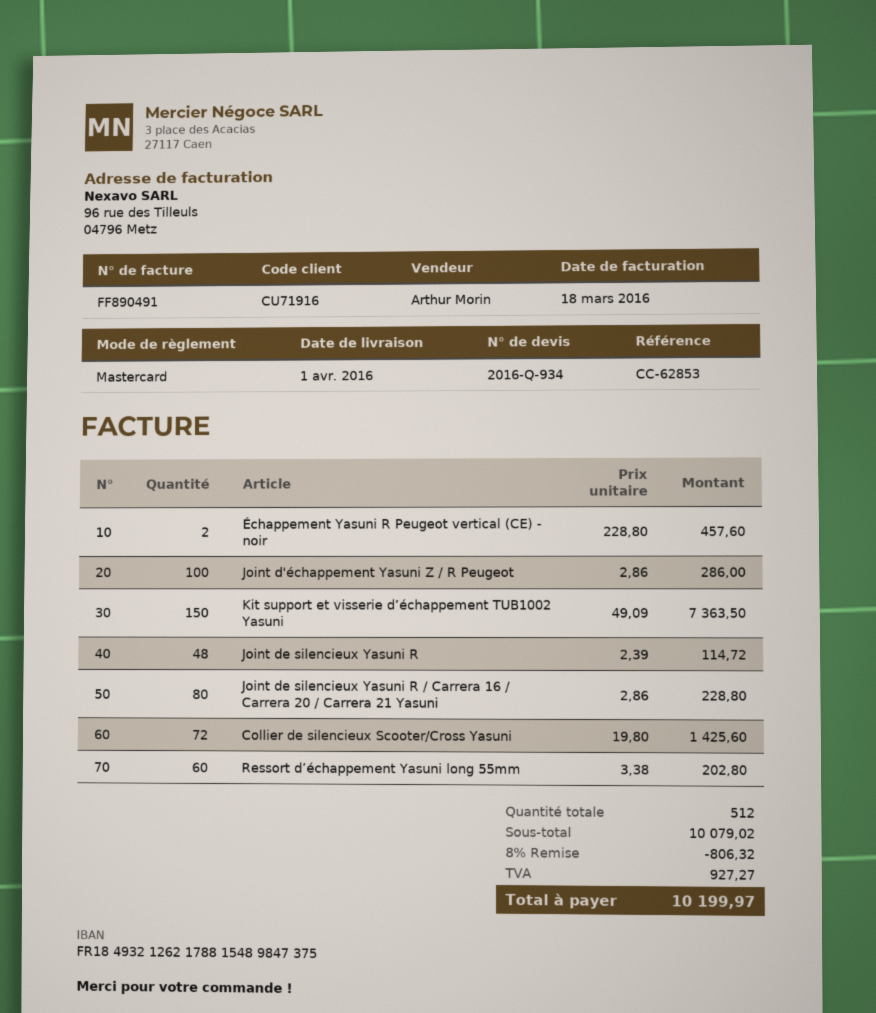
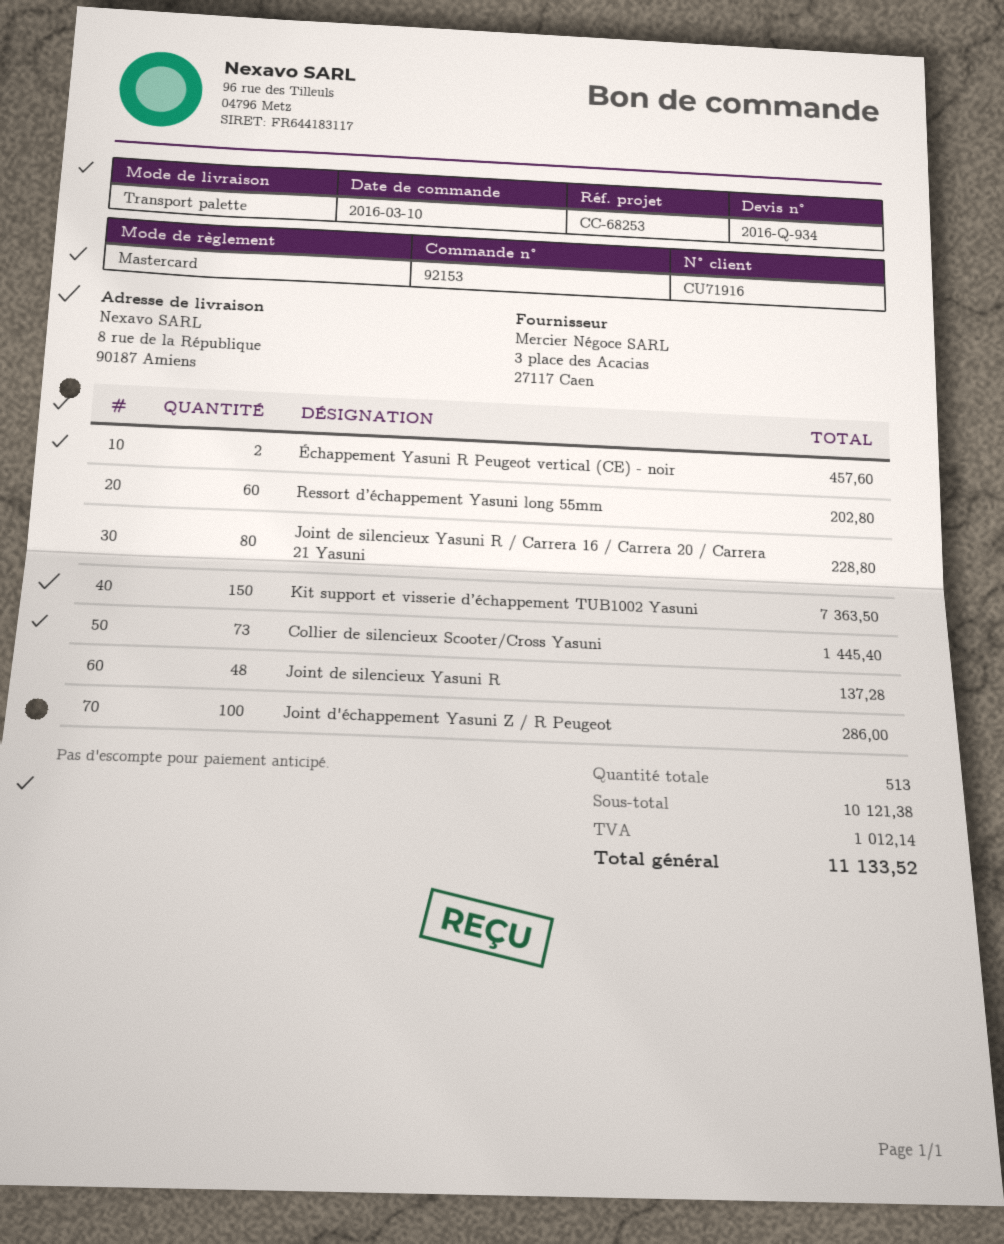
reference: CC-62853 -> CC-68253
Joint de silencieux Yasuni R: 48 for 114.72 -> 48 for 137.28
Collier de silencieux Scooter/Cross Yasuni: 72 for 1425.60 -> 73 for 1445.40
total quantity: 512 -> 513
subtotal: 10079.02 -> 10121.38
discount: 8% = 806.32 -> none
tax: 927.27 -> 1012.14
total: 10199.97 -> 11133.52

